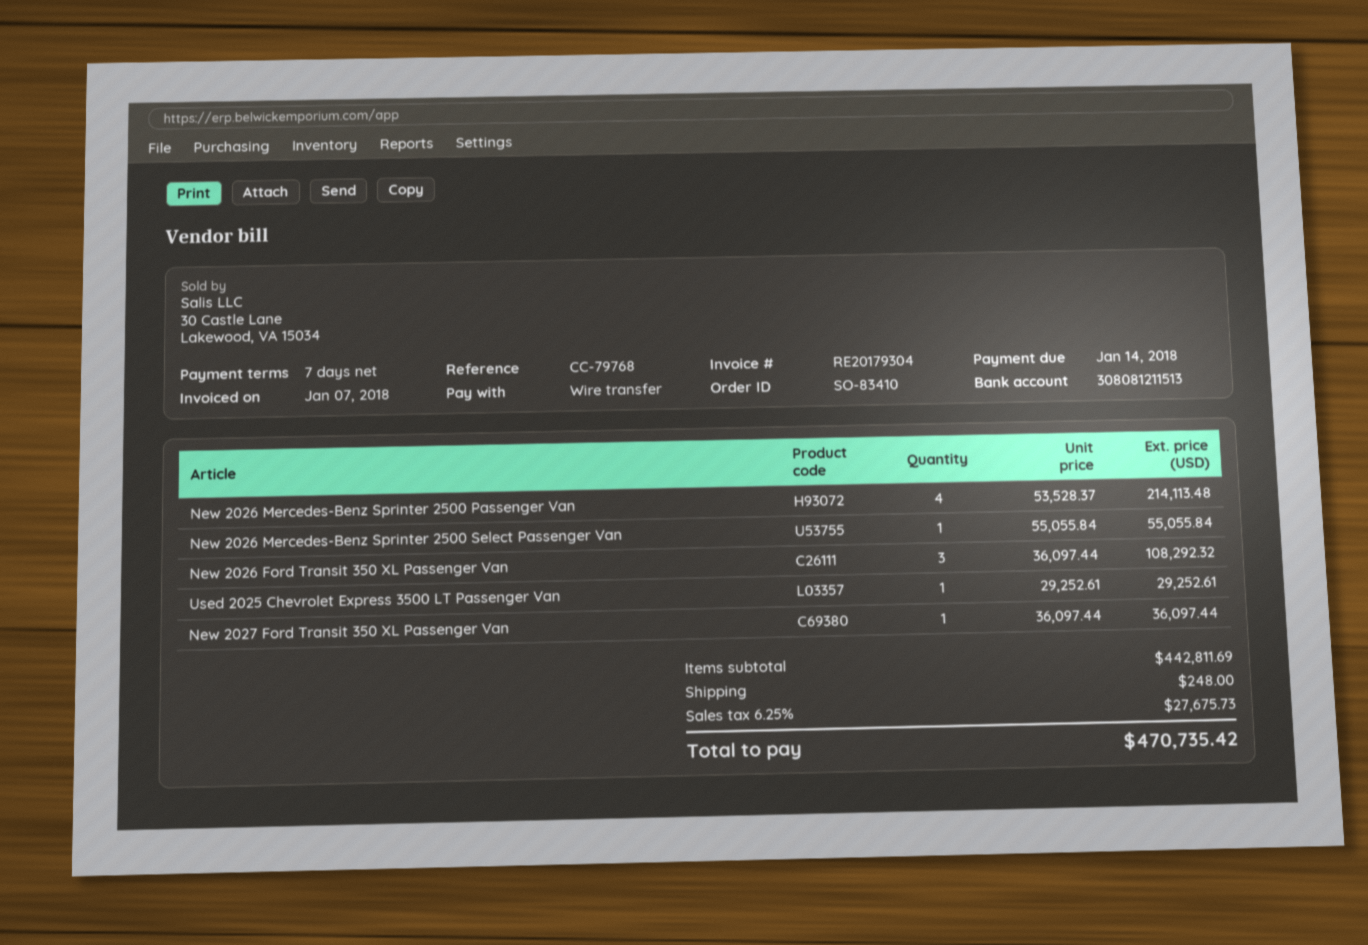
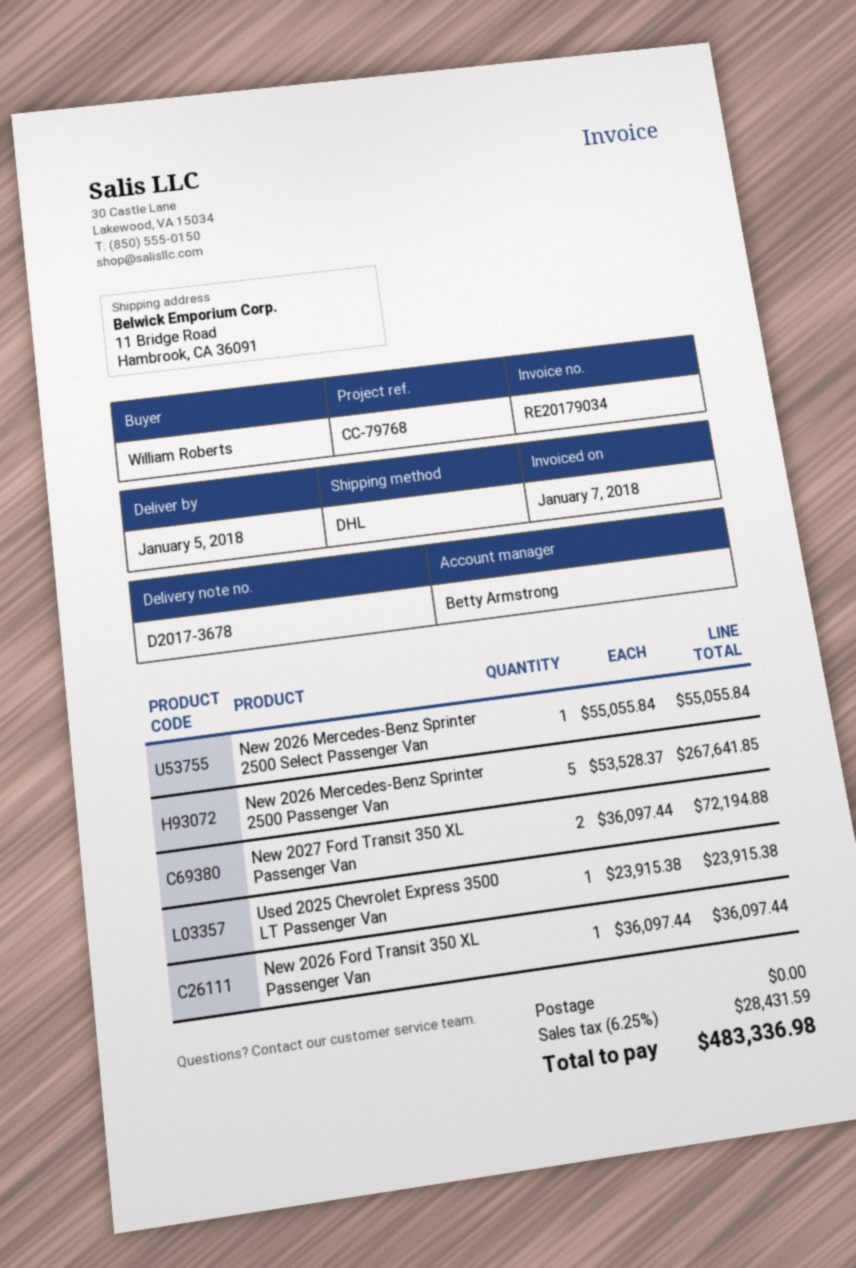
invoice number: RE20179304 -> RE20179034
New 2026 Mercedes-Benz Sprinter 2500 Passenger Van: 4 x 53528.37 = 214113.48 -> 5 x 53528.37 = 267641.85
New 2026 Ford Transit 350 XL Passenger Van: 3 x 36097.44 = 108292.32 -> 1 x 36097.44 = 36097.44
Used 2025 Chevrolet Express 3500 LT Passenger Van: 1 x 29252.61 = 29252.61 -> 1 x 23915.38 = 23915.38
New 2027 Ford Transit 350 XL Passenger Van: 1 x 36097.44 = 36097.44 -> 2 x 36097.44 = 72194.88
shipping: 248.00 -> 0.00
tax: 6.25% = 27675.73 -> 6.25% = 28431.59
total: 470735.42 -> 483336.98

